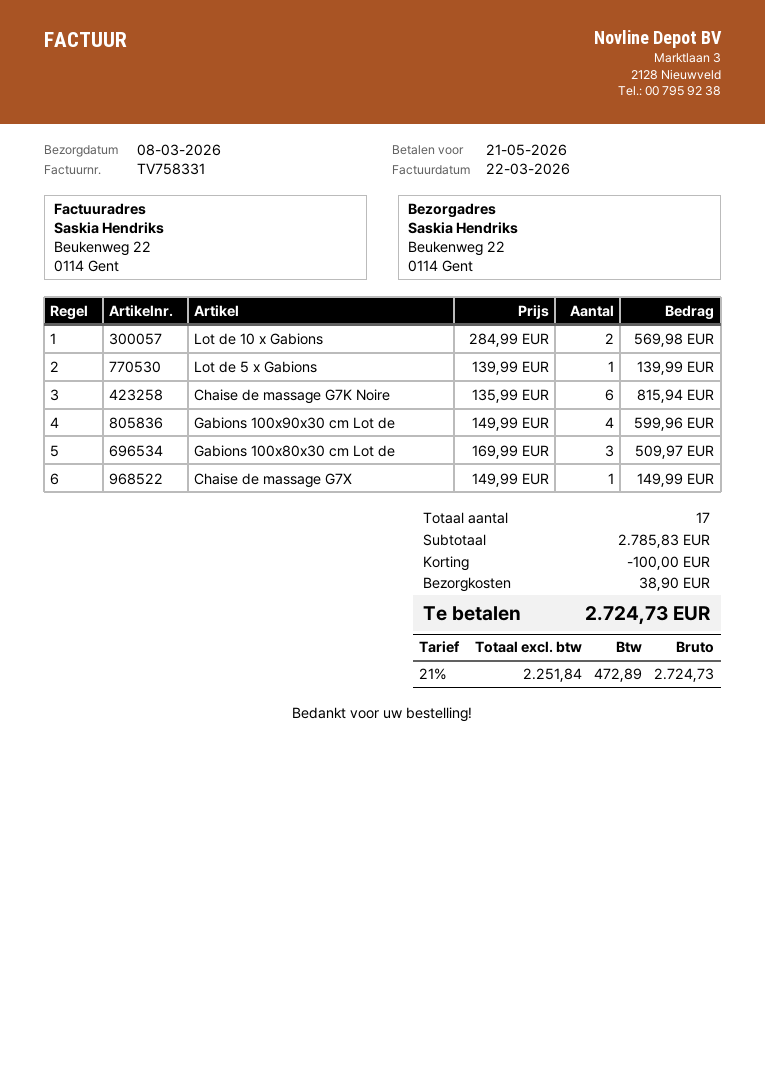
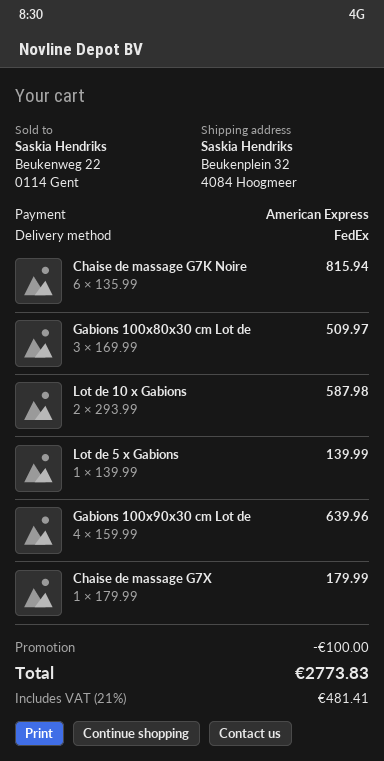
ship to: Beukenweg 22, 0114 Gent -> Beukenplein 32, 4084 Hoogmeer
Lot de 10 x Gabions: 2 x 284.99 = 569.98 -> 2 x 293.99 = 587.98
Gabions 100x90x30 cm Lot de: 4 x 149.99 = 599.96 -> 4 x 159.99 = 639.96
Chaise de massage G7X: 1 x 149.99 = 149.99 -> 1 x 179.99 = 179.99
shipping: 38.90 -> none
tax: 21% = 472.89 -> 21% = 481.41
total: 2724.73 -> 2773.83

